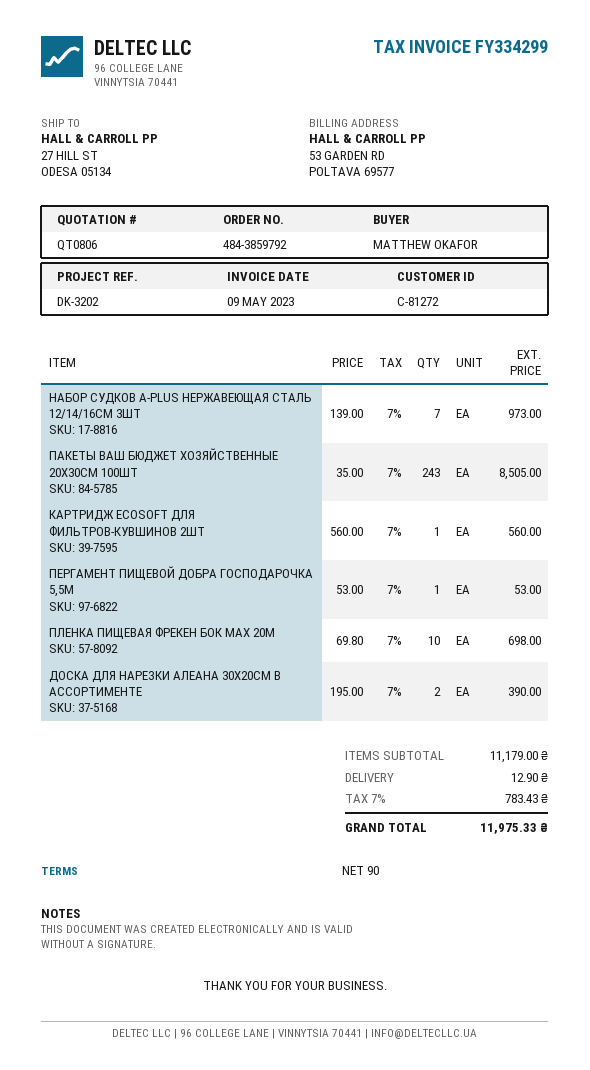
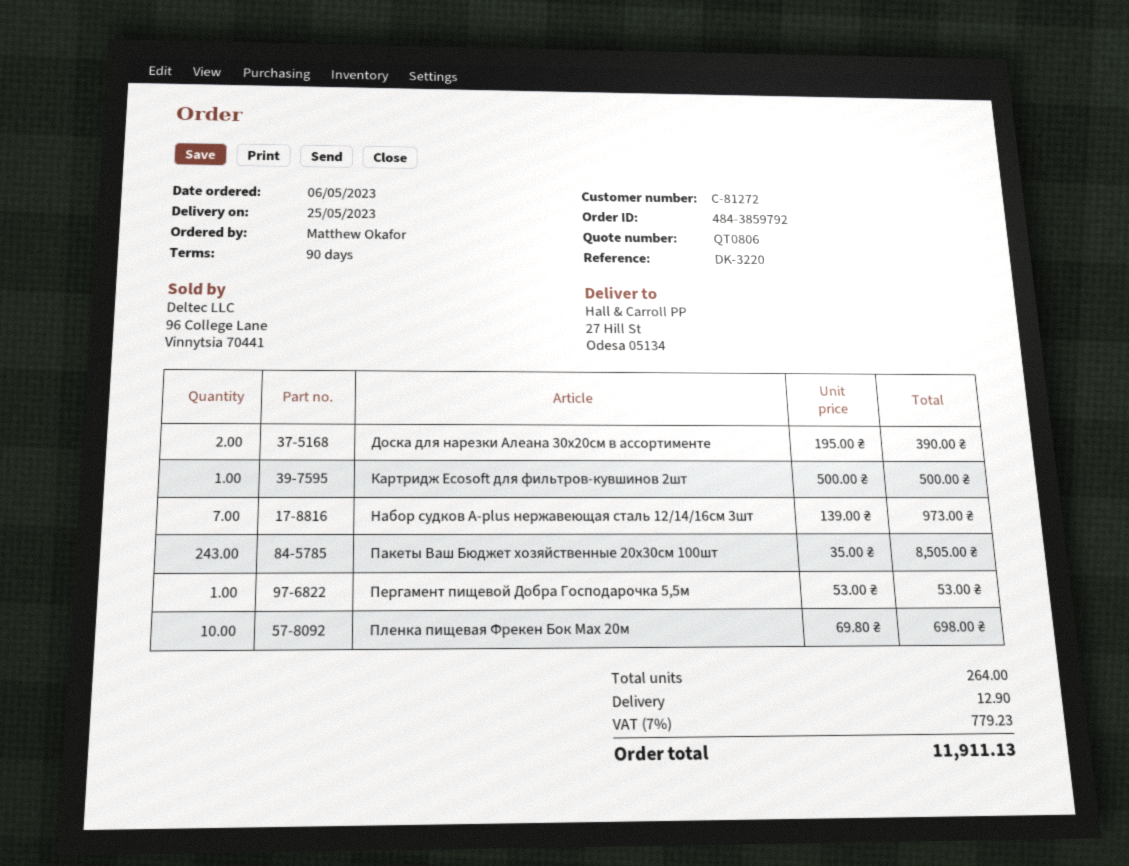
reference: DK-3202 -> DK-3220
КАРТРИДЖ ECOSOFT ДЛЯ ФИЛЬТРОВ-КУВШИНОВ 2ШТ: 1 x 560.00 = 560.00 -> 1 x 500.00 = 500.00
tax: 7% = 783.43 -> 7% = 779.23
total: 11975.33 -> 11911.13

